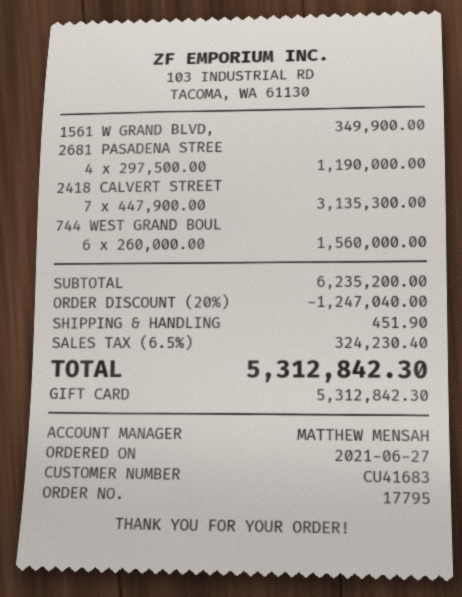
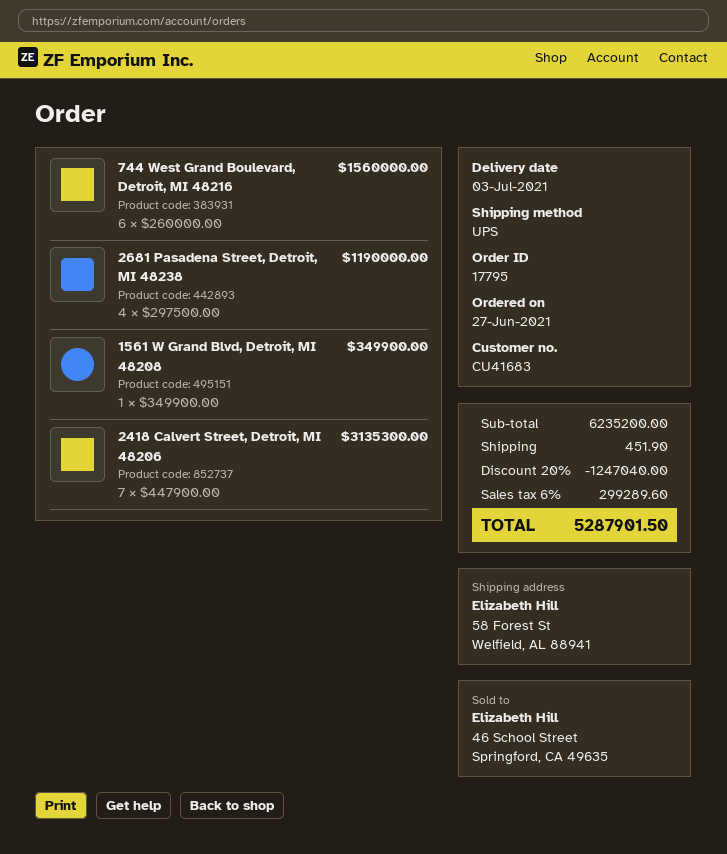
tax: 6.5% = 324230.40 -> 6% = 299289.60
total: 5312842.30 -> 5287901.50

